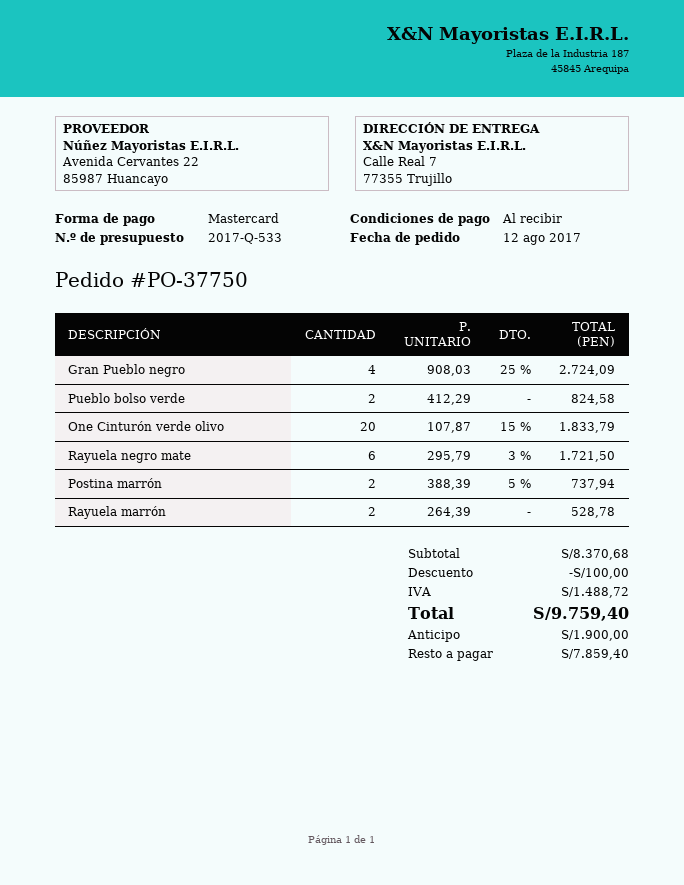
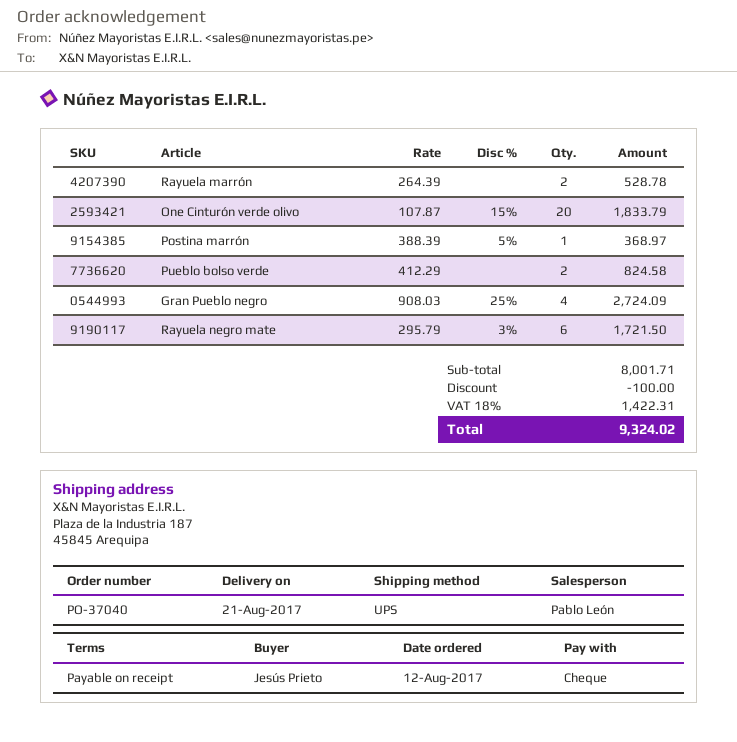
order number: PO-37750 -> PO-37040
payment method: Mastercard -> cheque
ship to: Calle Real 7, 77355 Trujillo -> Plaza de la Industria 187, 45845 Arequipa
Postina marrón: 2 x 388.39 - 5% = 737.94 -> 1 x 388.39 - 5% = 368.97
subtotal: 8370.68 -> 8001.71
tax: 1488.72 -> 1422.31
total: 9759.40 -> 9324.02

